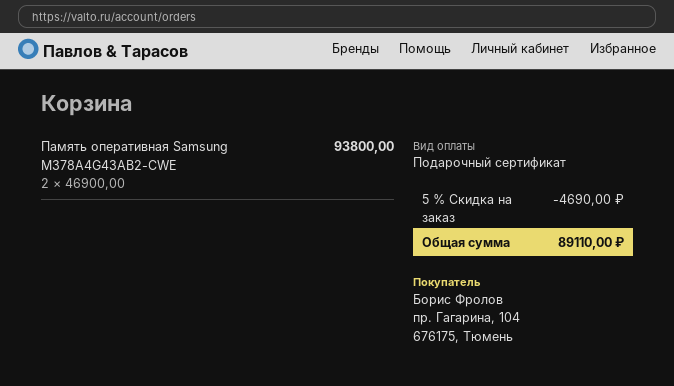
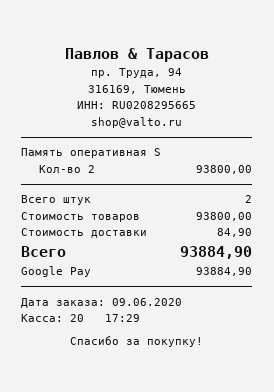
payment method: gift card -> Google Pay
discount: 5% = 4690.00 -> none
shipping: none -> 84.90
total: 89110.00 -> 93884.90

